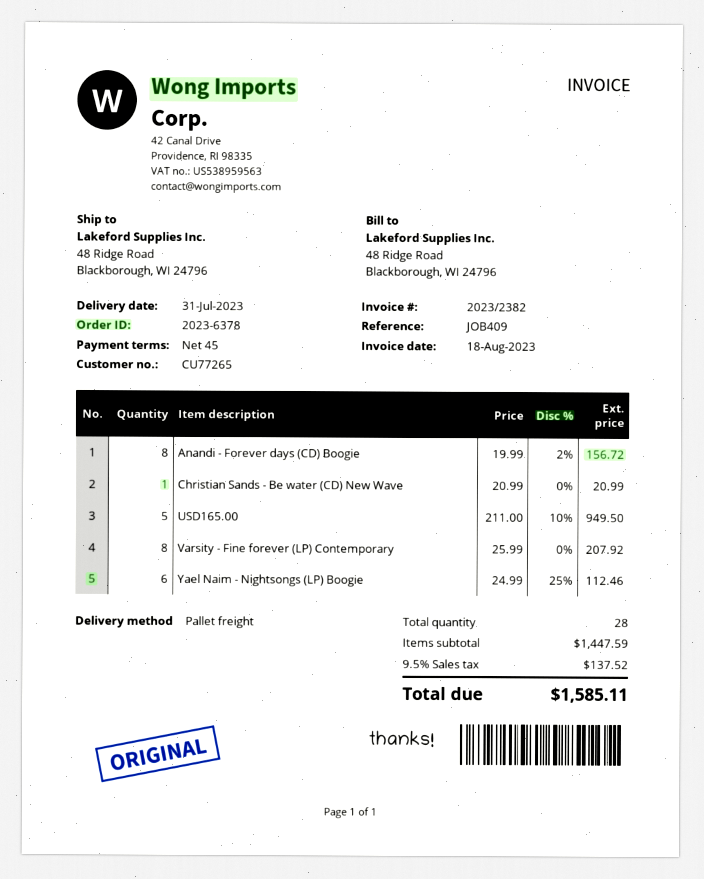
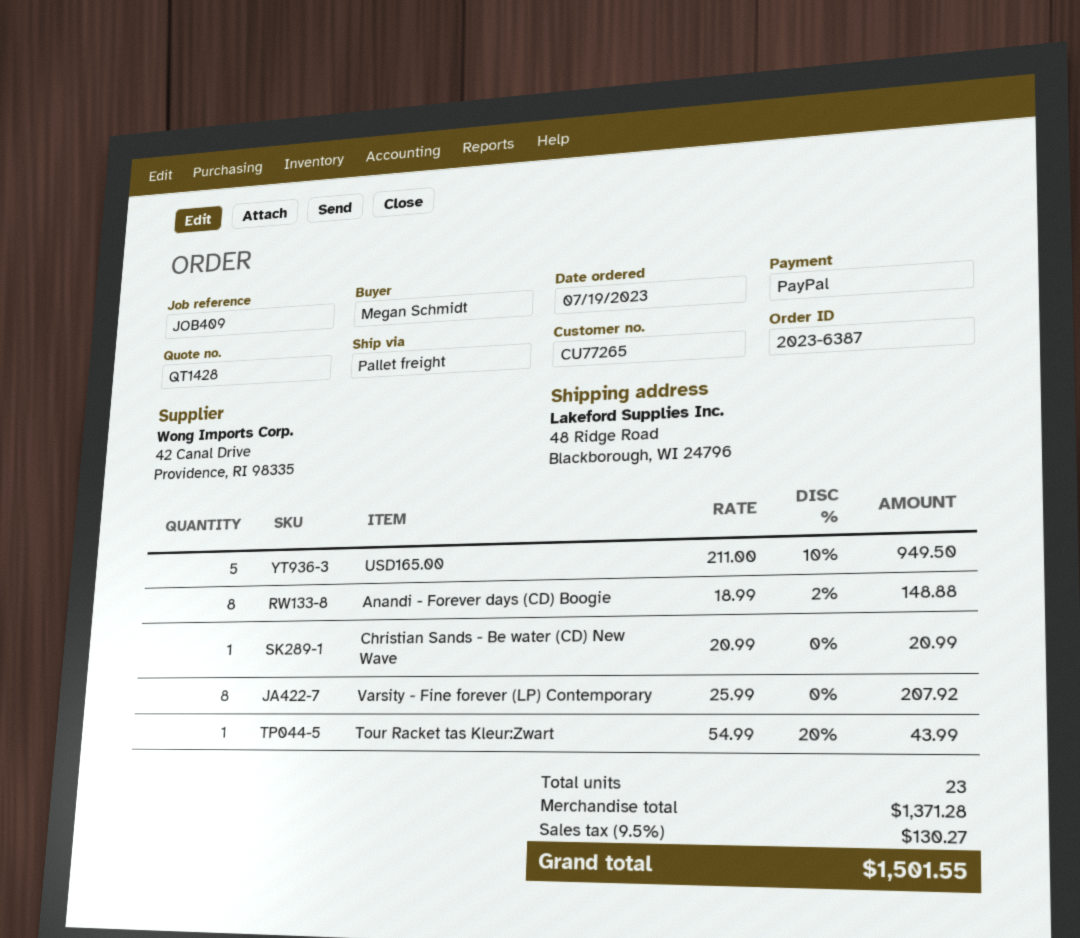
order number: 2023-6378 -> 2023-6387
Anandi - Forever days (CD) Boogie: 8 x 19.99 - 2% = 156.72 -> 8 x 18.99 - 2% = 148.88
Yael Naim - Nightsongs (LP) Boogie: 6 x 24.99 - 25% = 112.46 -> none
Tour Racket tas Kleur:Zwart: none -> 1 x 54.99 - 20% = 43.99
total quantity: 28 -> 23
subtotal: 1447.59 -> 1371.28
tax: 9.5% = 137.52 -> 9.5% = 130.27
total: 1585.11 -> 1501.55

